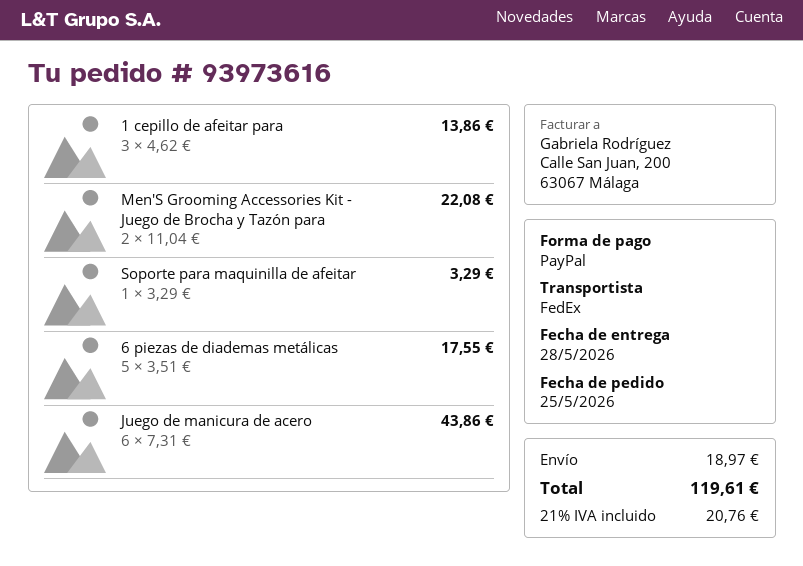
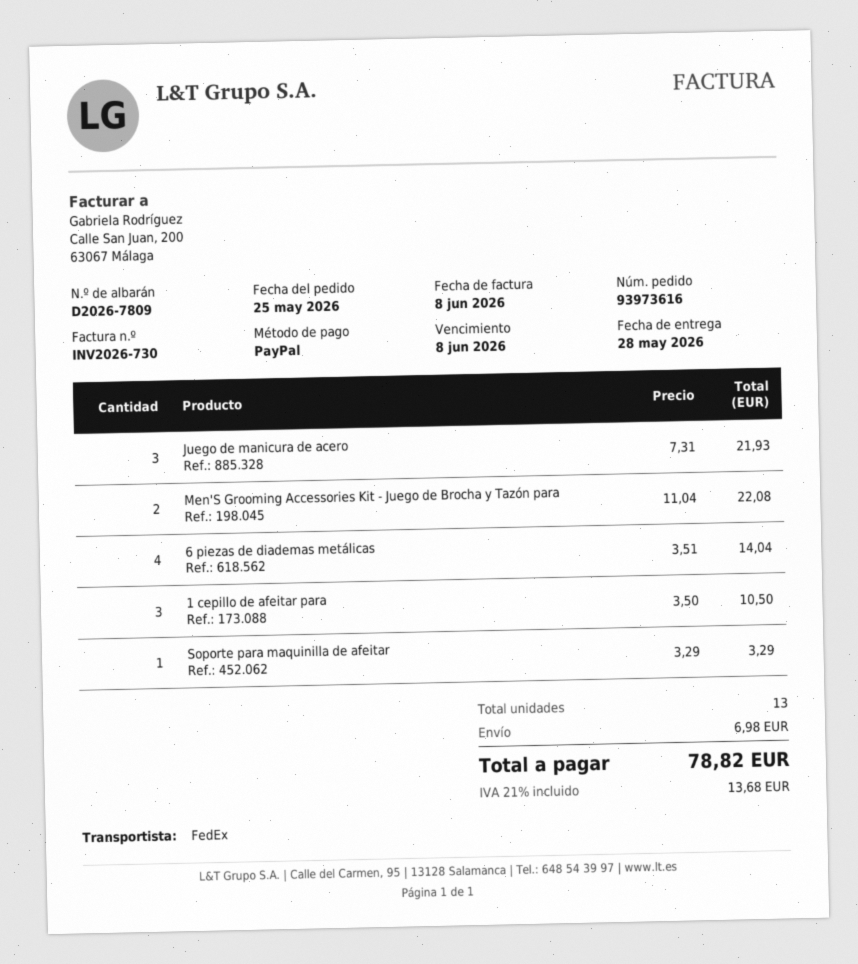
1 cepillo de afeitar para: 3 x 4.62 = 13.86 -> 3 x 3.50 = 10.50
6 piezas de diademas metálicas: 5 x 3.51 = 17.55 -> 4 x 3.51 = 14.04
Juego de manicura de acero: 6 x 7.31 = 43.86 -> 3 x 7.31 = 21.93
shipping: 18.97 -> 6.98
tax: 21% = 20.76 -> 21% = 13.68
total: 119.61 -> 78.82

